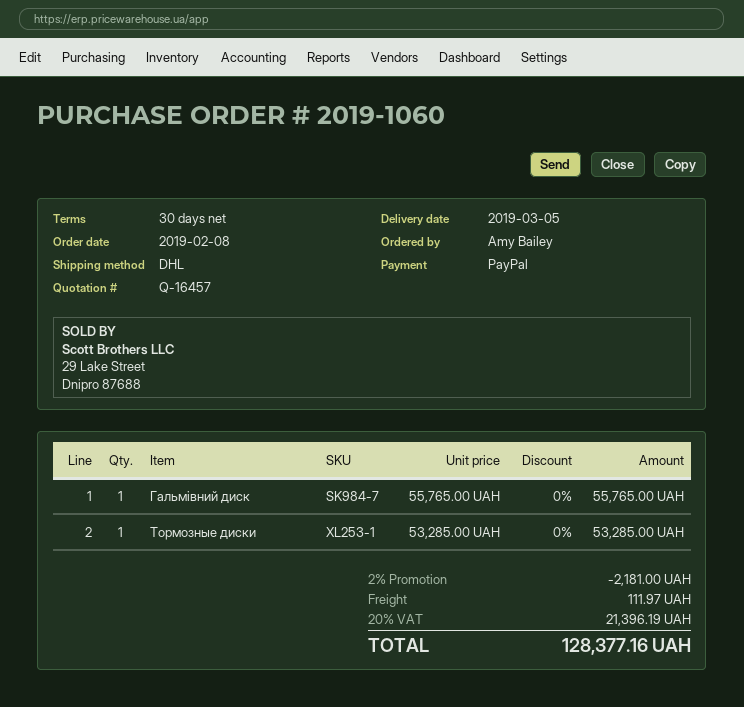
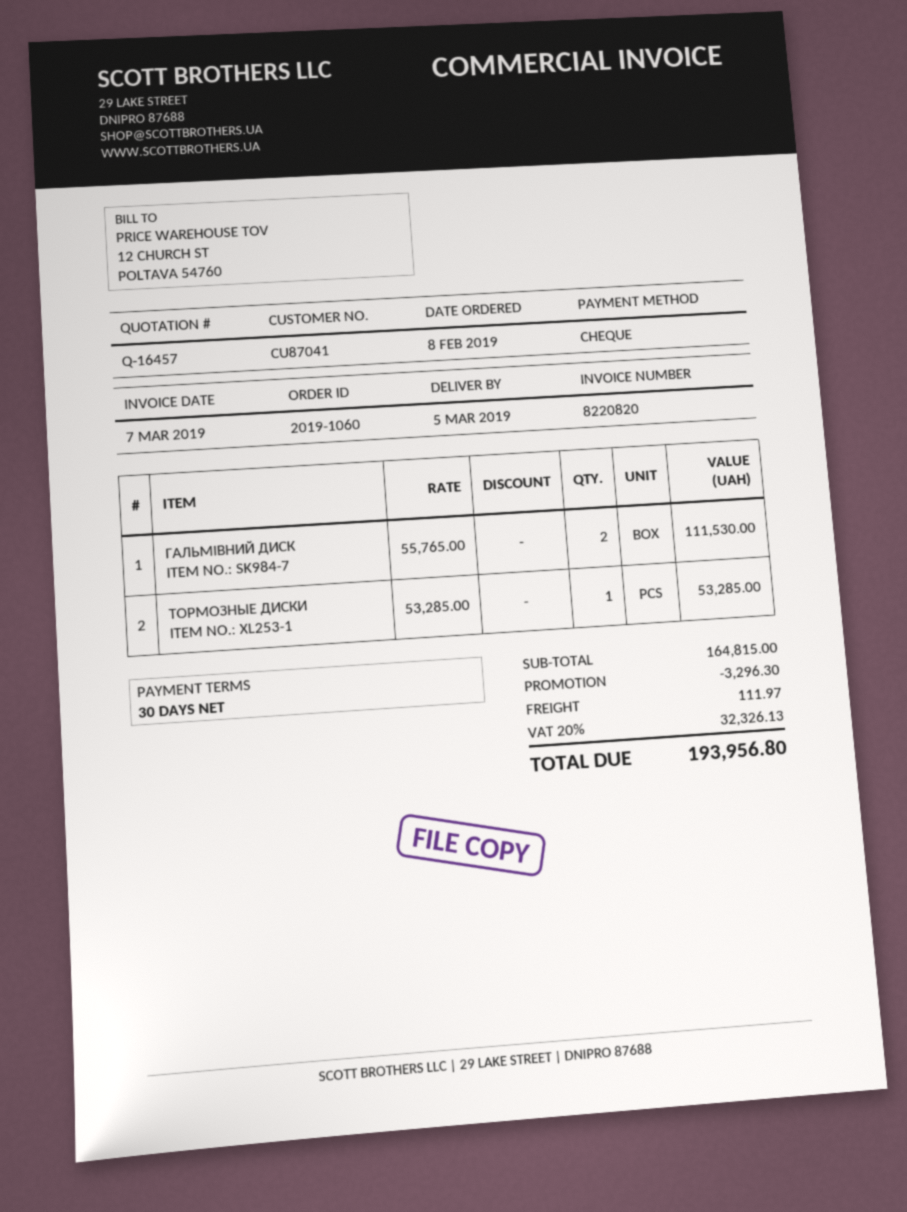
payment method: PayPal -> cheque
Гальмівний диск: 1 x 55765.00 = 55765.00 -> 2 x 55765.00 = 111530.00
discount: 2181.00 -> 3296.30
tax: 20% = 21396.19 -> 20% = 32326.13
total: 128377.16 -> 193956.80

